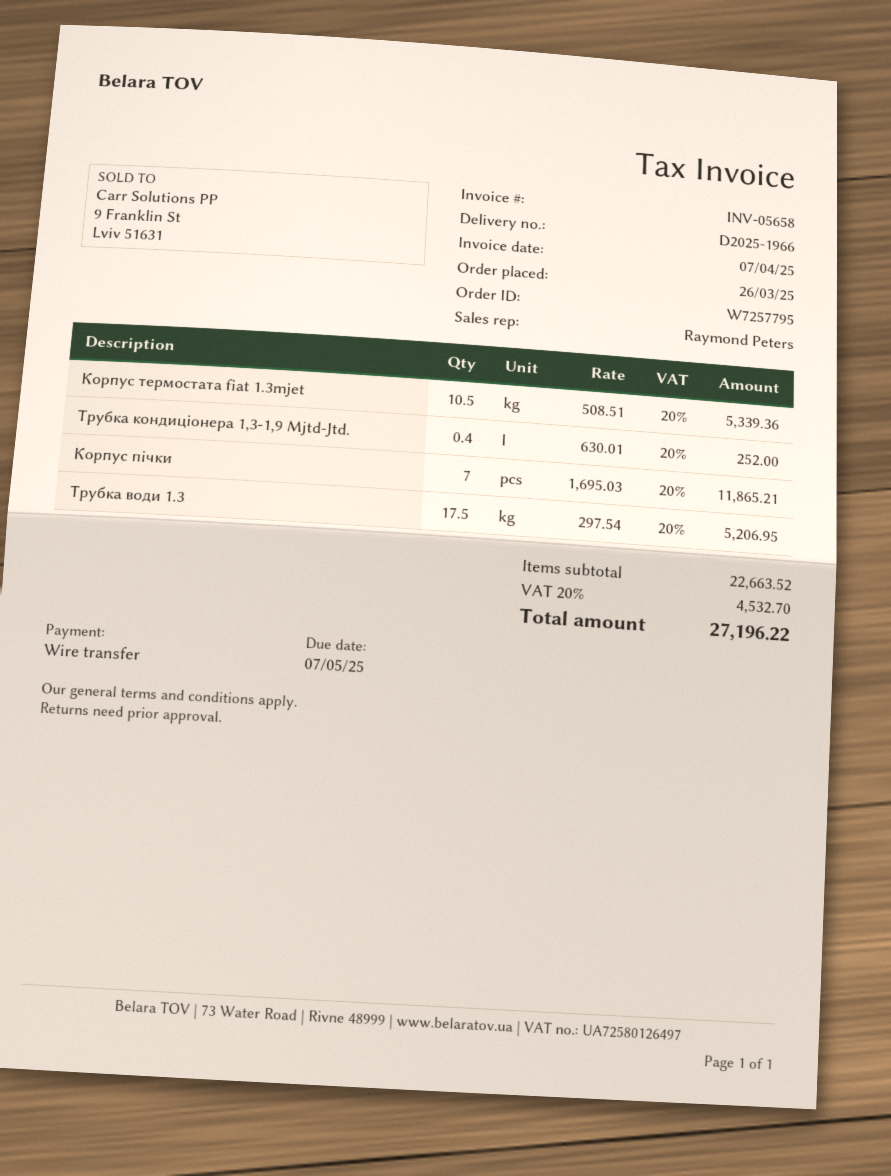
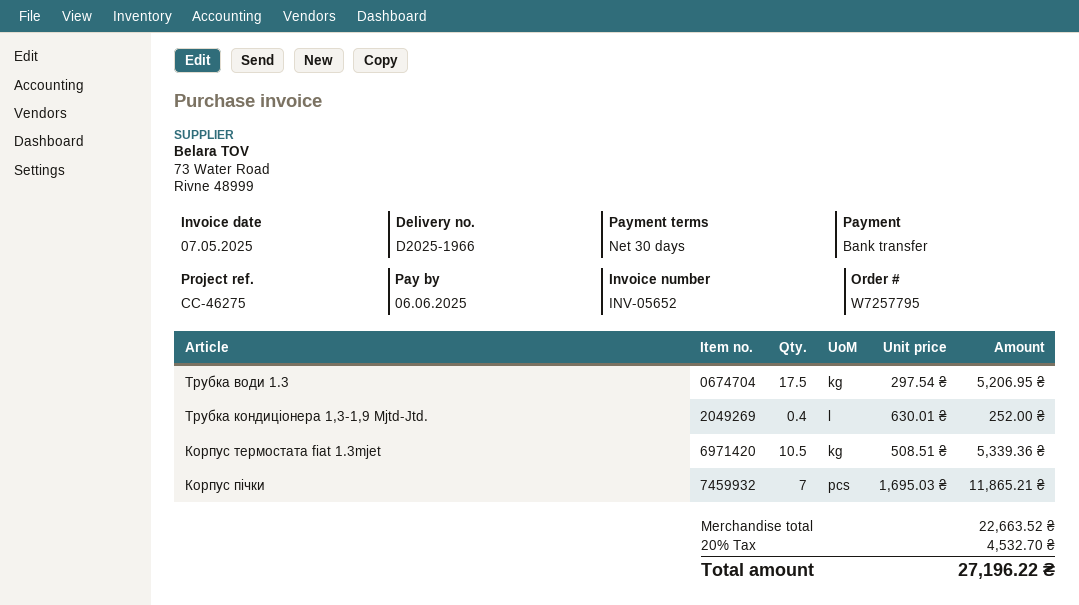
invoice number: INV-05658 -> INV-05652
invoice date: 2025-04-07 -> 2025-05-07
due date: 2025-05-07 -> 2025-06-06

